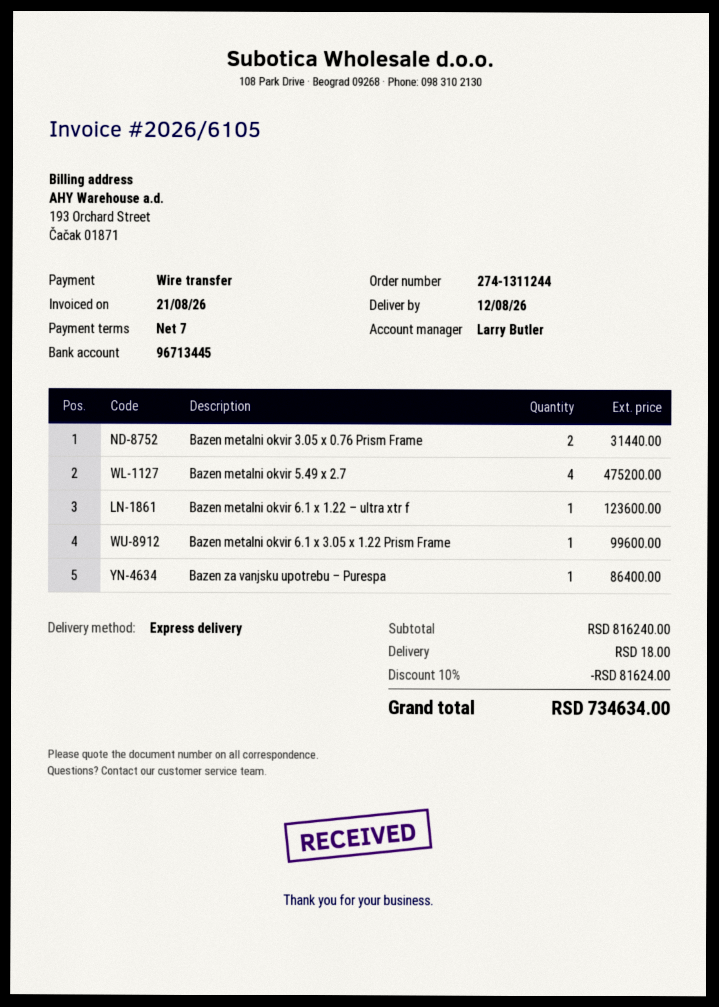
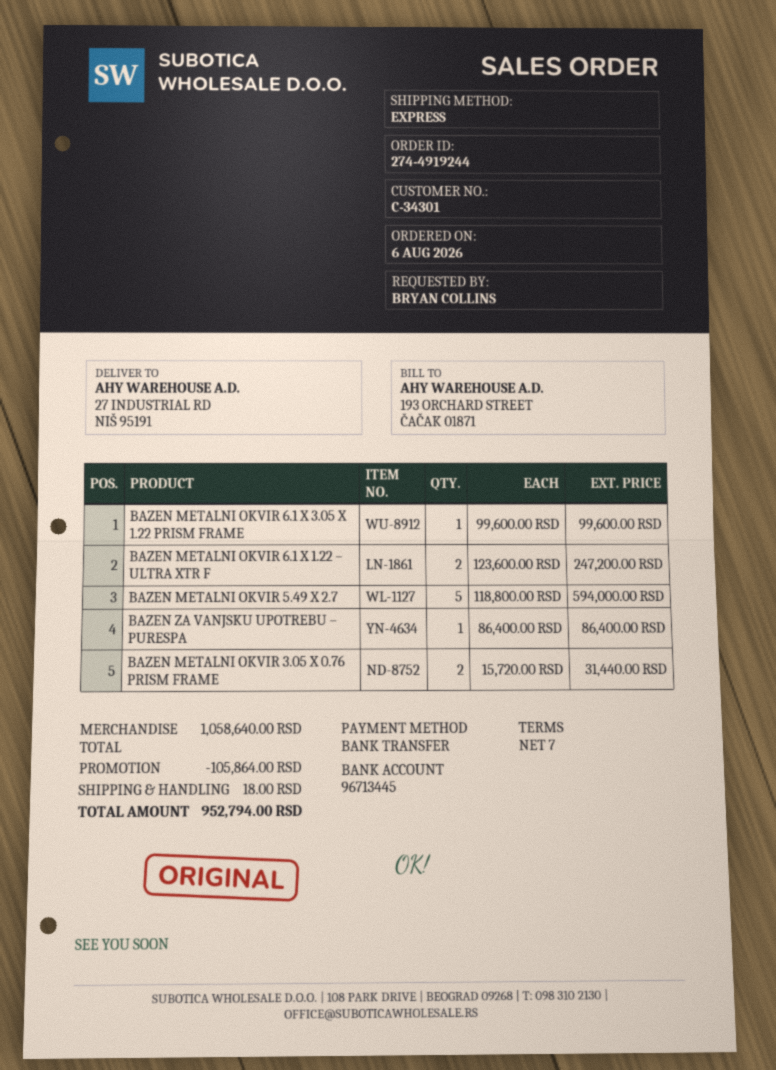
order number: 274-1311244 -> 274-4919244
Bazen metalni okvir 5.49 x 2.7: 4 for 475200.00 -> 5 for 594000.00
Bazen metalni okvir 6.1 x 1.22 – ultra xtr f: 1 for 123600.00 -> 2 for 247200.00
subtotal: 816240.00 -> 1058640.00
discount: 81624.00 -> 105864.00
total: 734634.00 -> 952794.00

